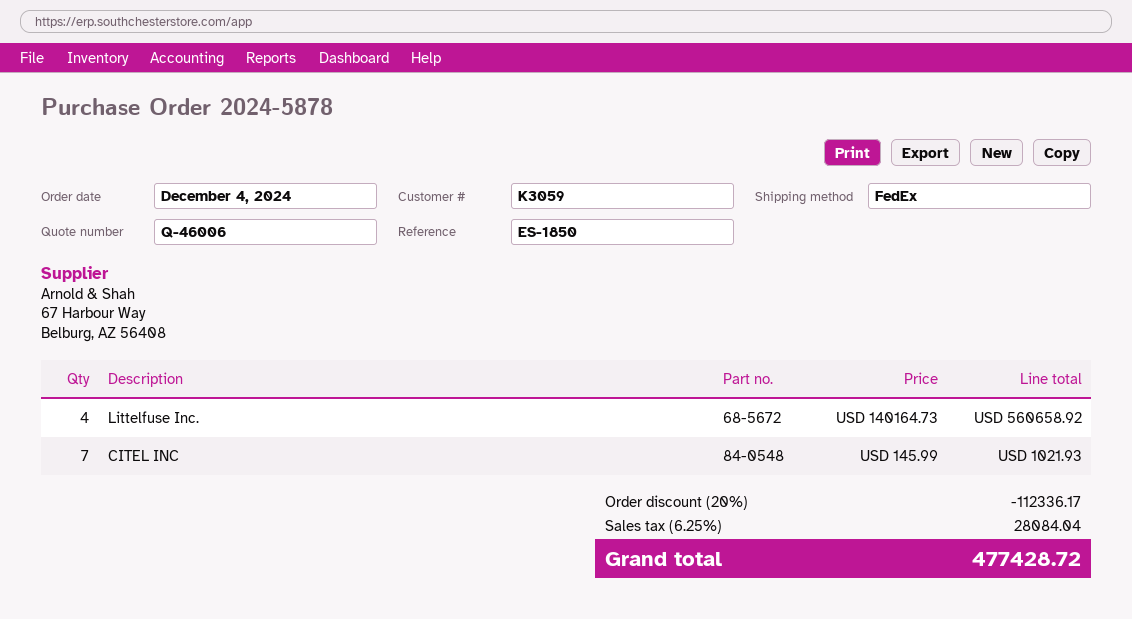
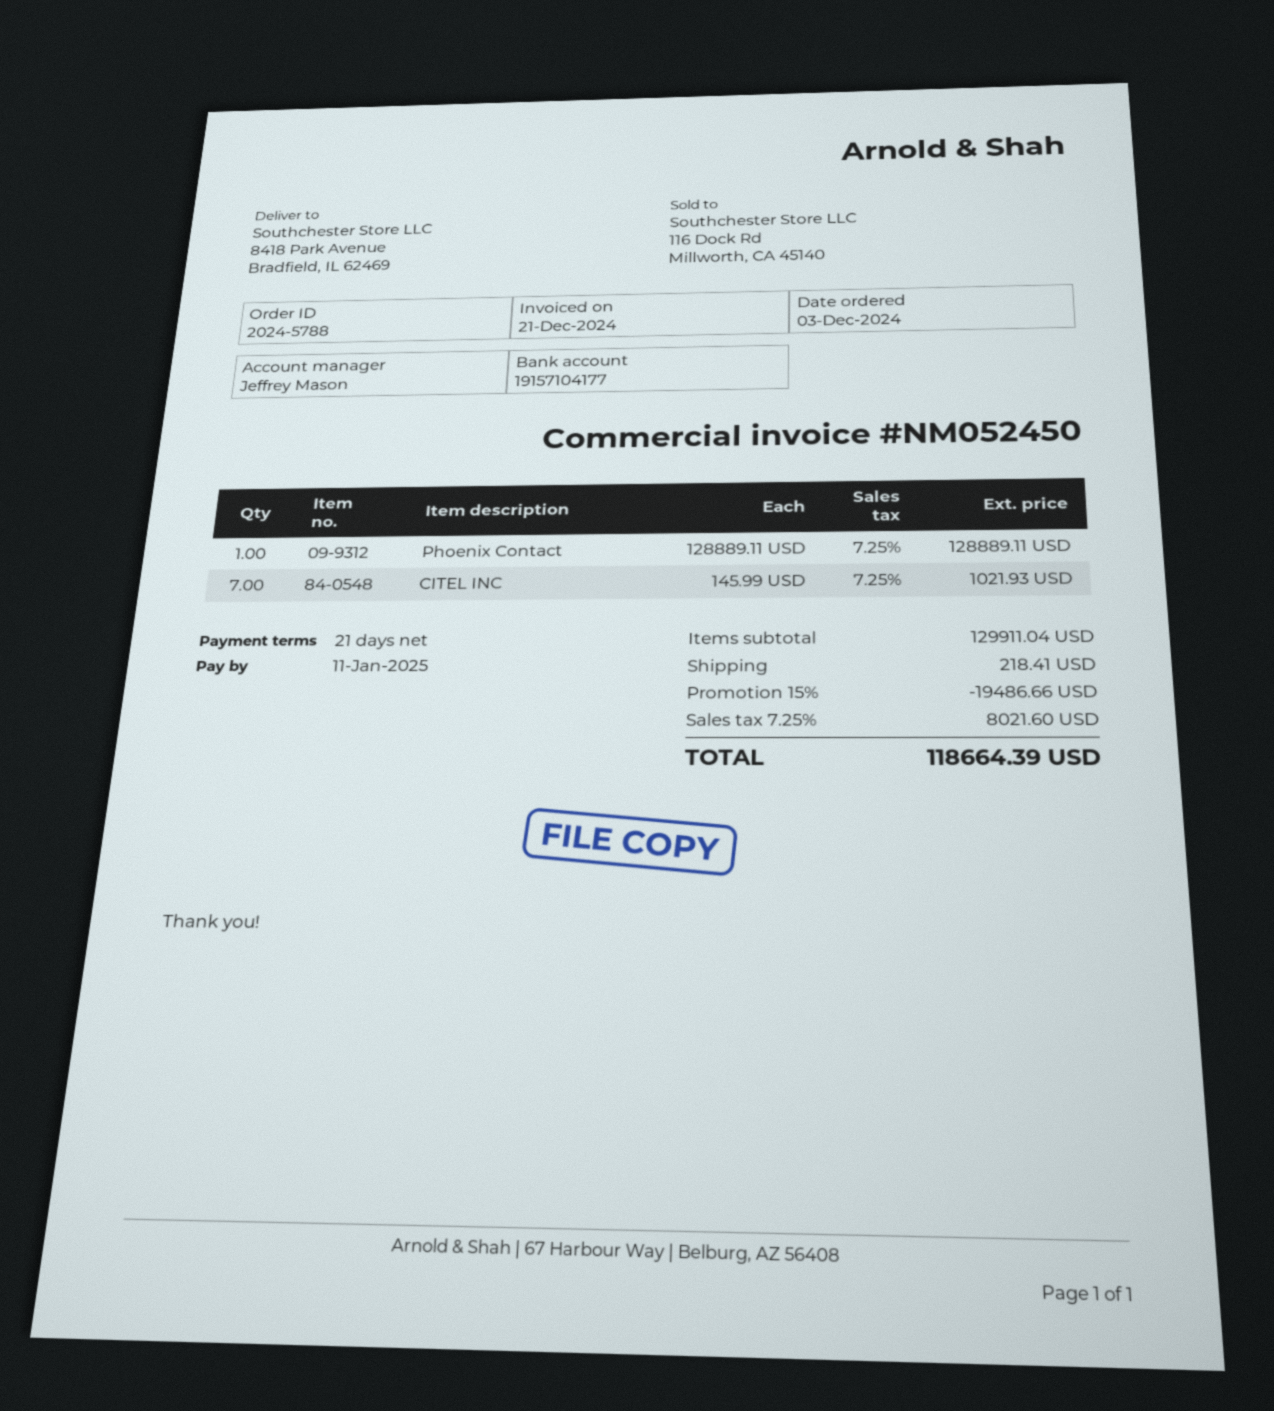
order number: 2024-5878 -> 2024-5788
order date: 2024-12-04 -> 2024-12-03
Littelfuse Inc.: 4 x 140164.73 = 560658.92 -> none
Phoenix Contact: none -> 1 x 128889.11 = 128889.11
discount: 20% = 112336.17 -> 15% = 19486.66
shipping: none -> 218.41
tax: 6.25% = 28084.04 -> 7.25% = 8021.60
total: 477428.72 -> 118664.39

